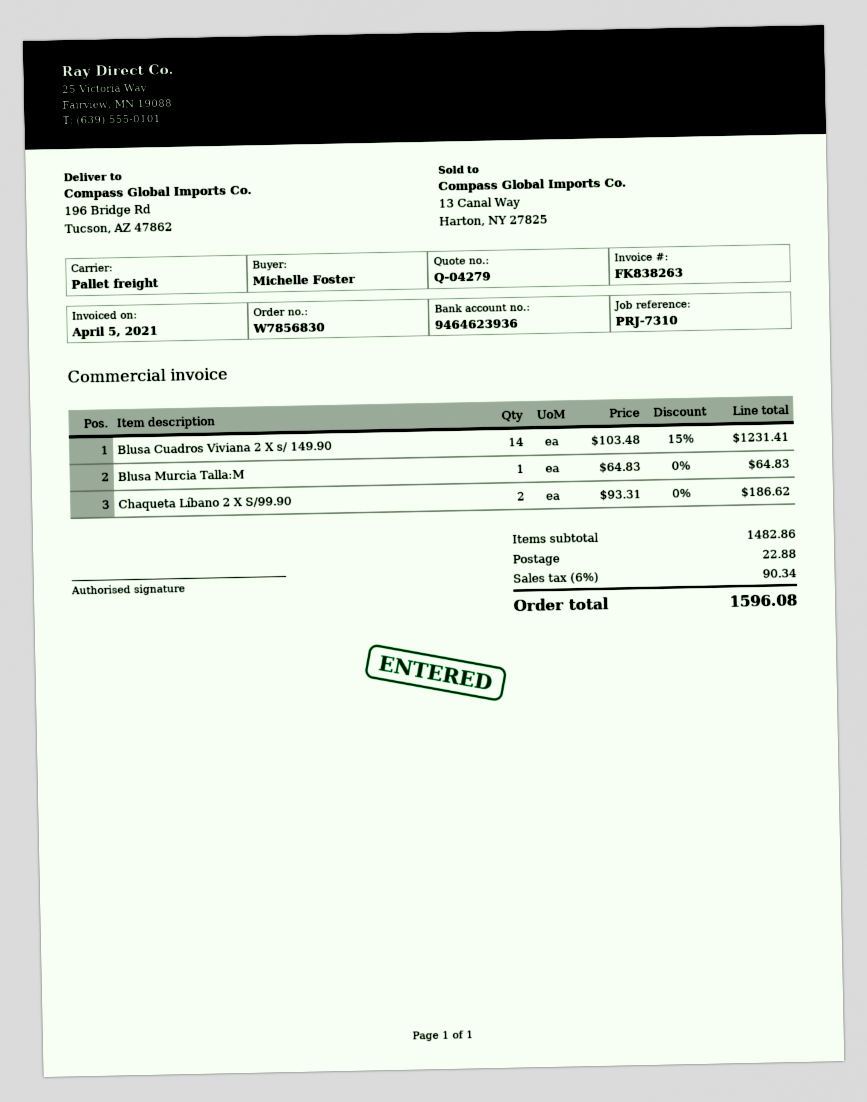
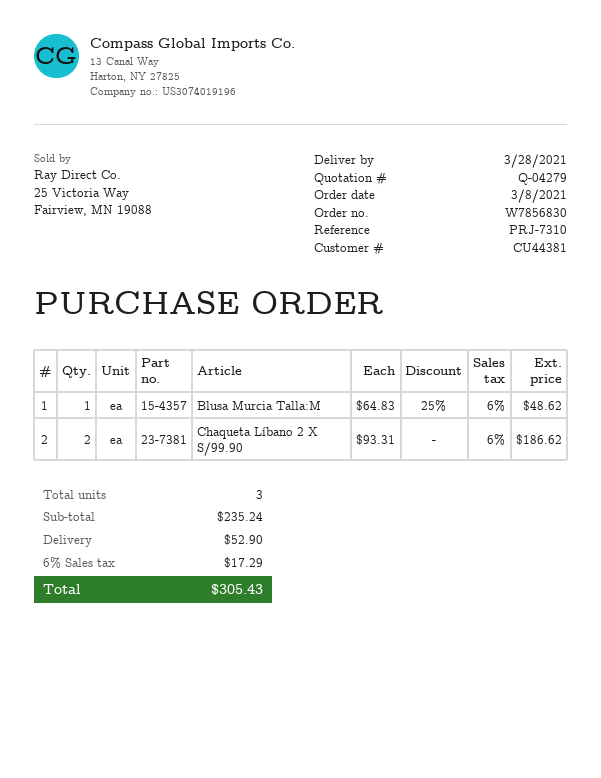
Blusa Cuadros Viviana 2 X s/ 149.90: 14 x 103.48 - 15% = 1231.41 -> none
Blusa Murcia Talla:M: 1 x 64.83 = 64.83 -> 1 x 64.83 - 25% = 48.62
subtotal: 1482.86 -> 235.24
shipping: 22.88 -> 52.90
tax: 6% = 90.34 -> 6% = 17.29
total: 1596.08 -> 305.43

